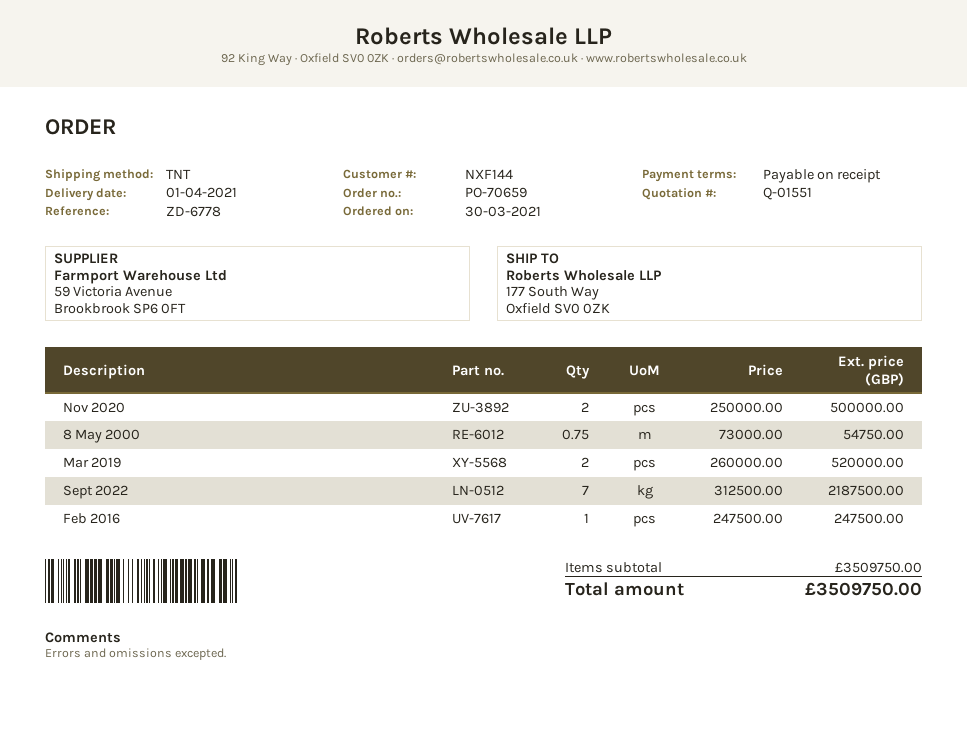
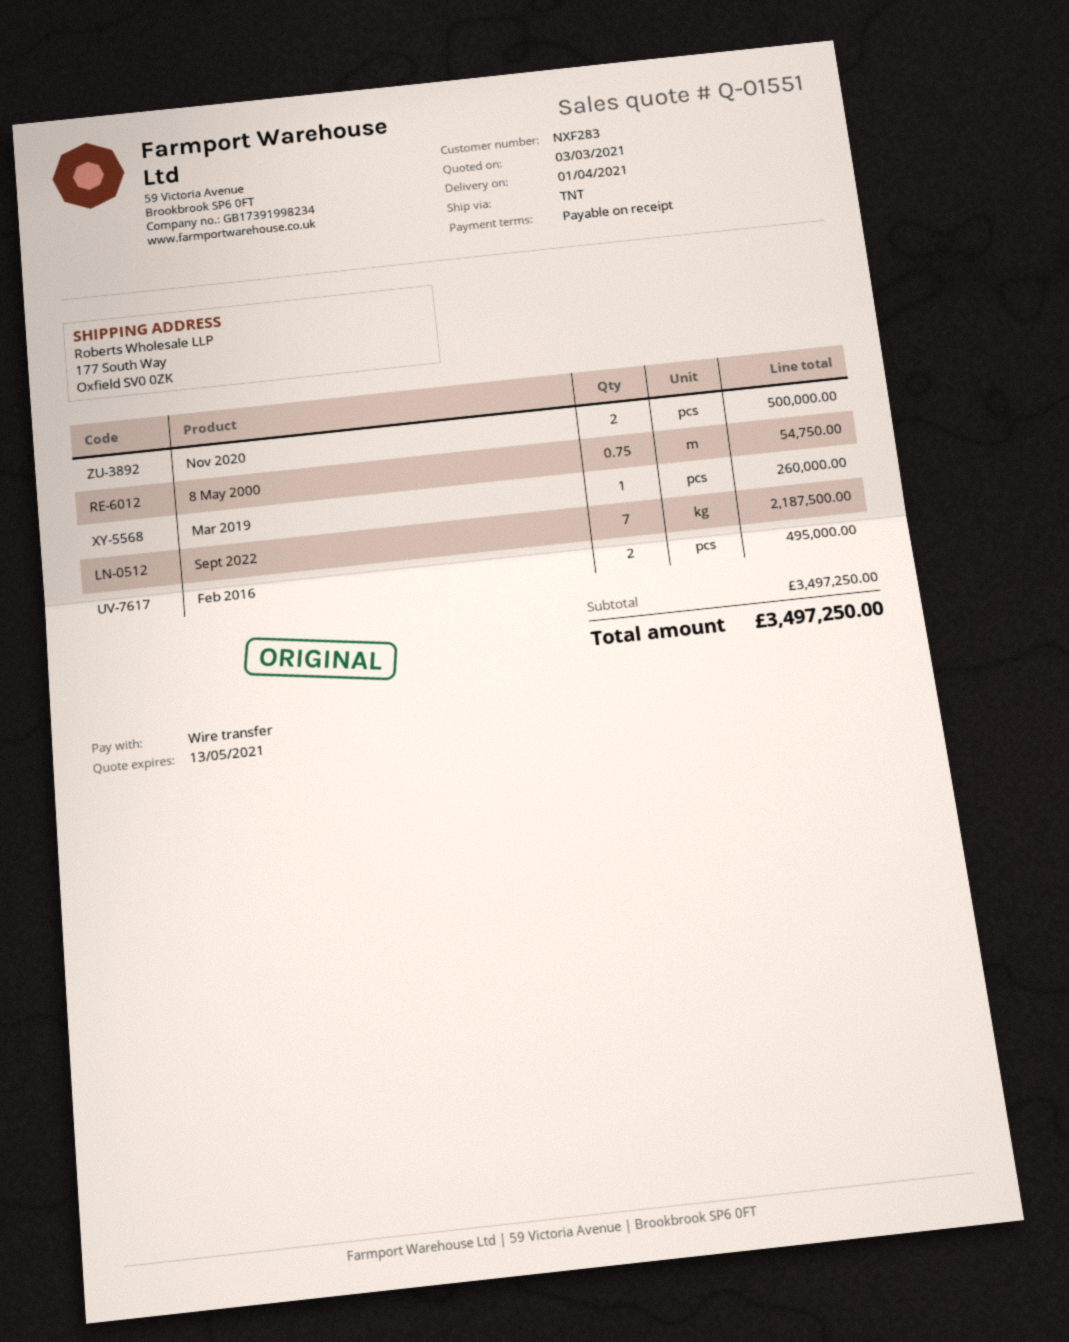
customer number: NXF144 -> NXF283
Mar 2019: 2 for 520000.00 -> 1 for 260000.00
Feb 2016: 1 for 247500.00 -> 2 for 495000.00
subtotal: 3509750.00 -> 3497250.00
total: 3509750.00 -> 3497250.00

